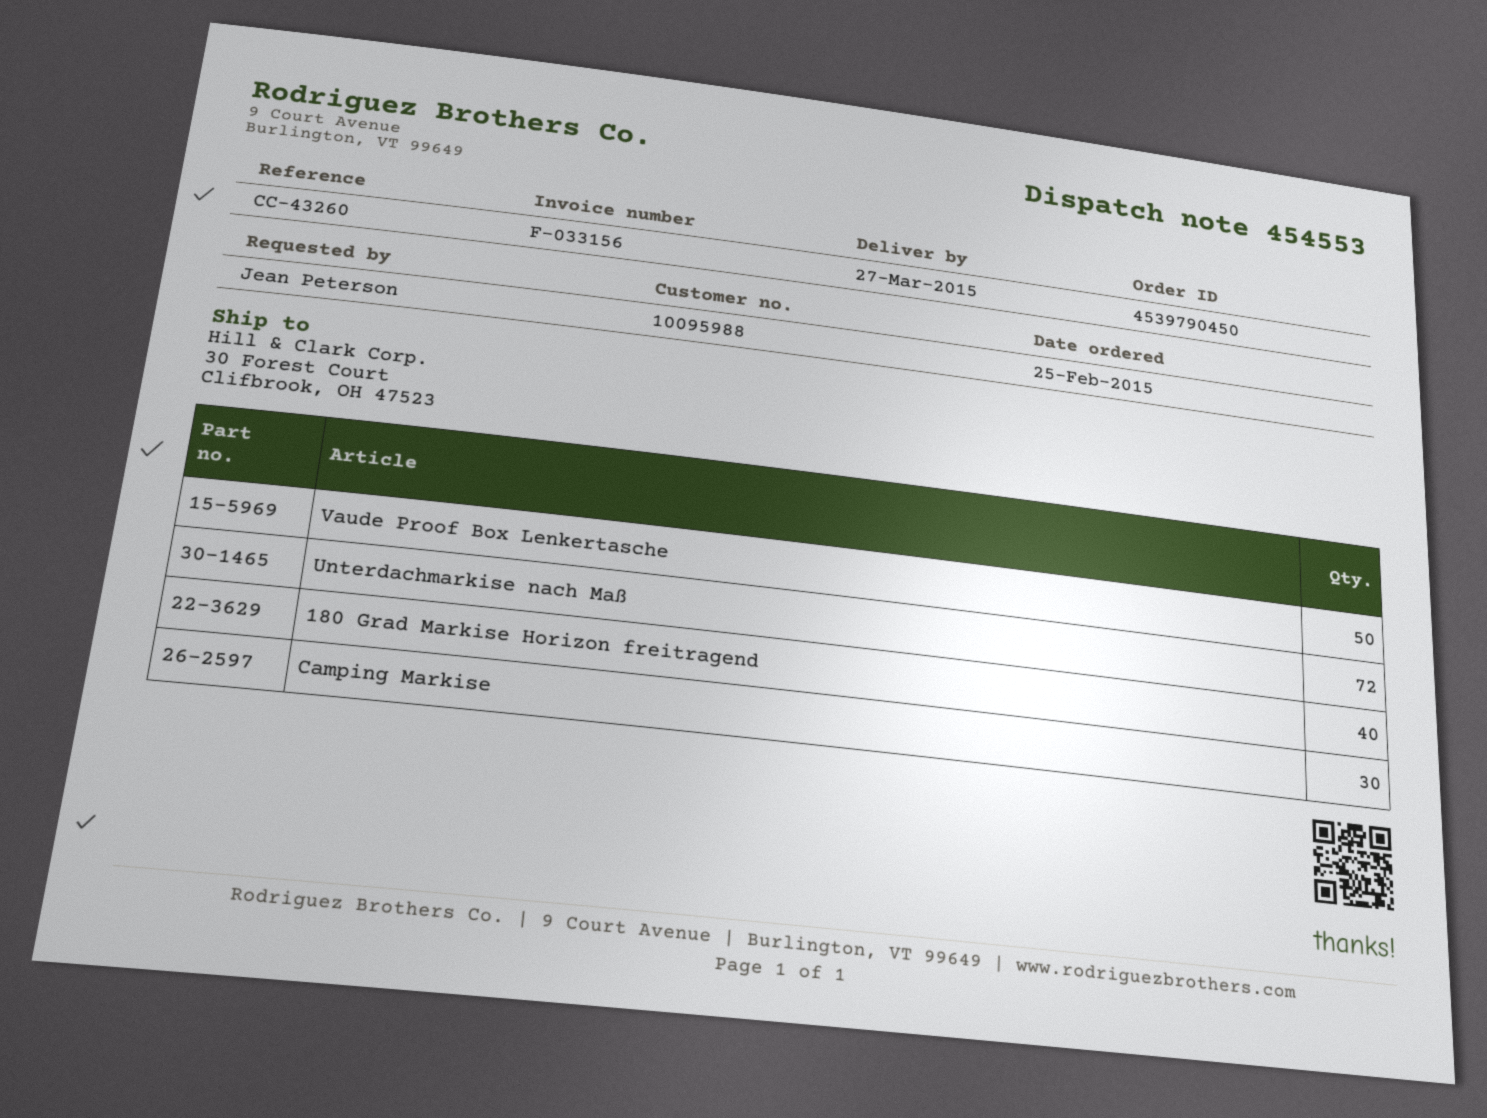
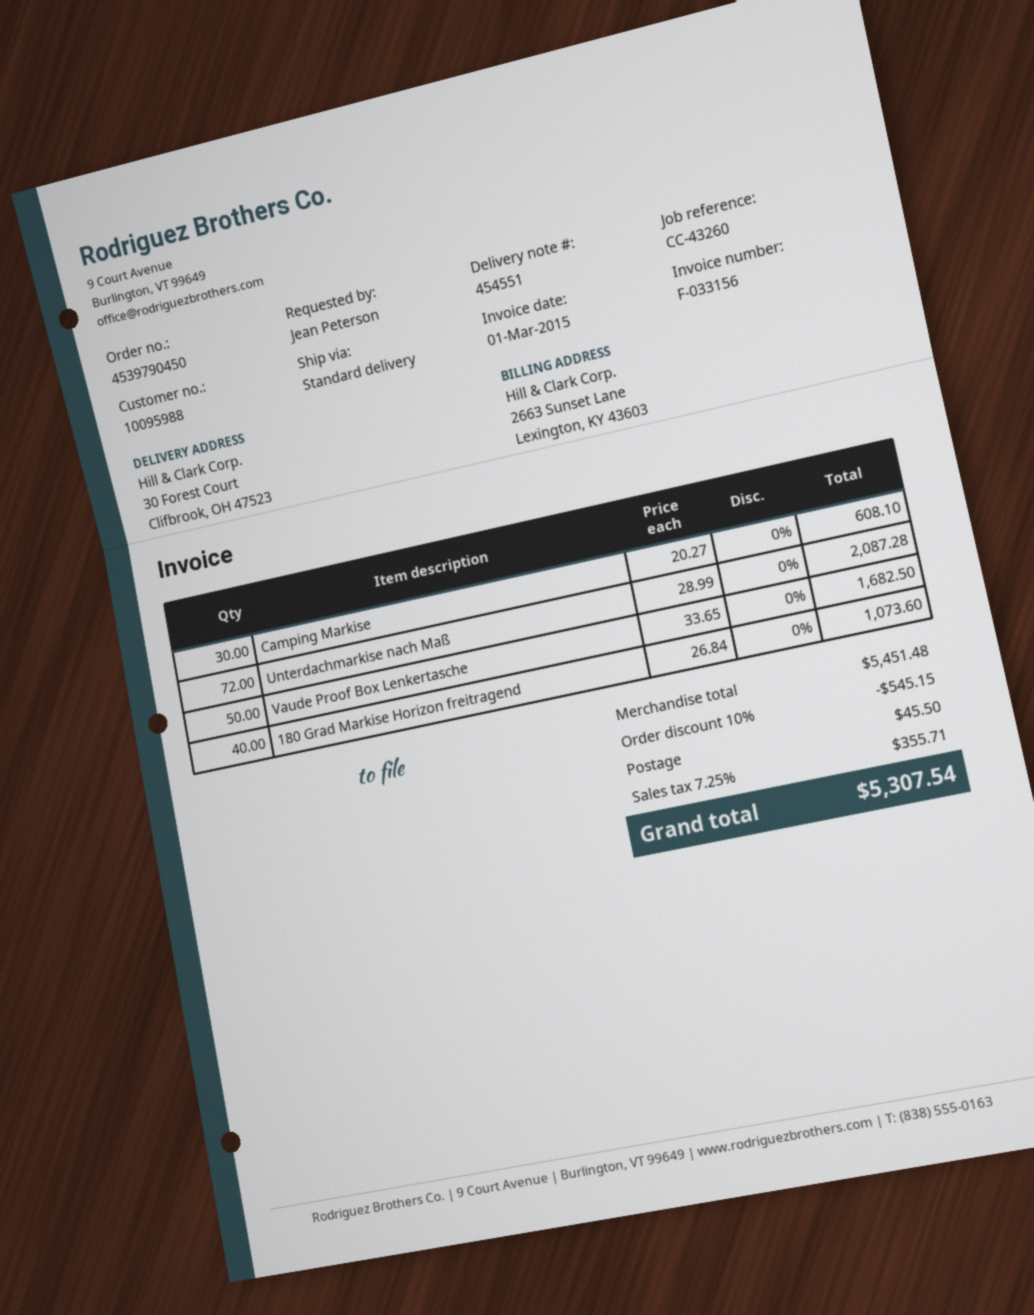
delivery note number: 454553 -> 454551

